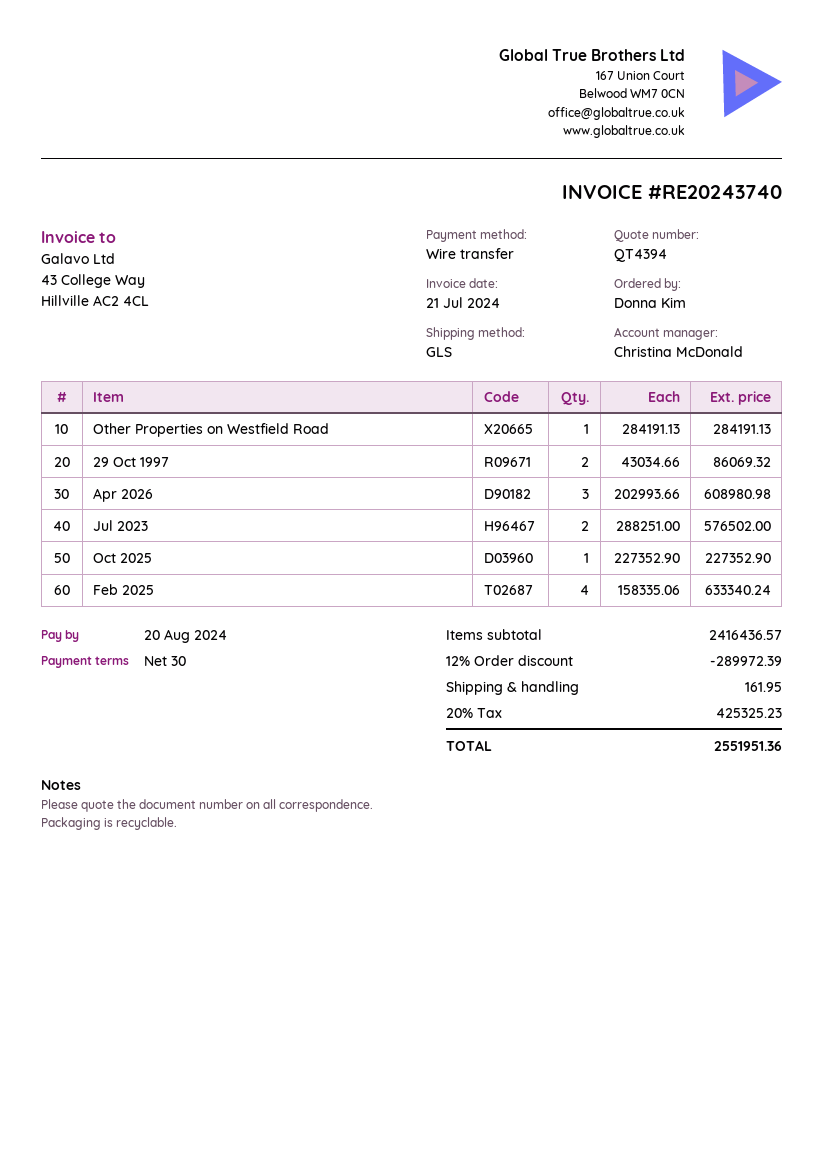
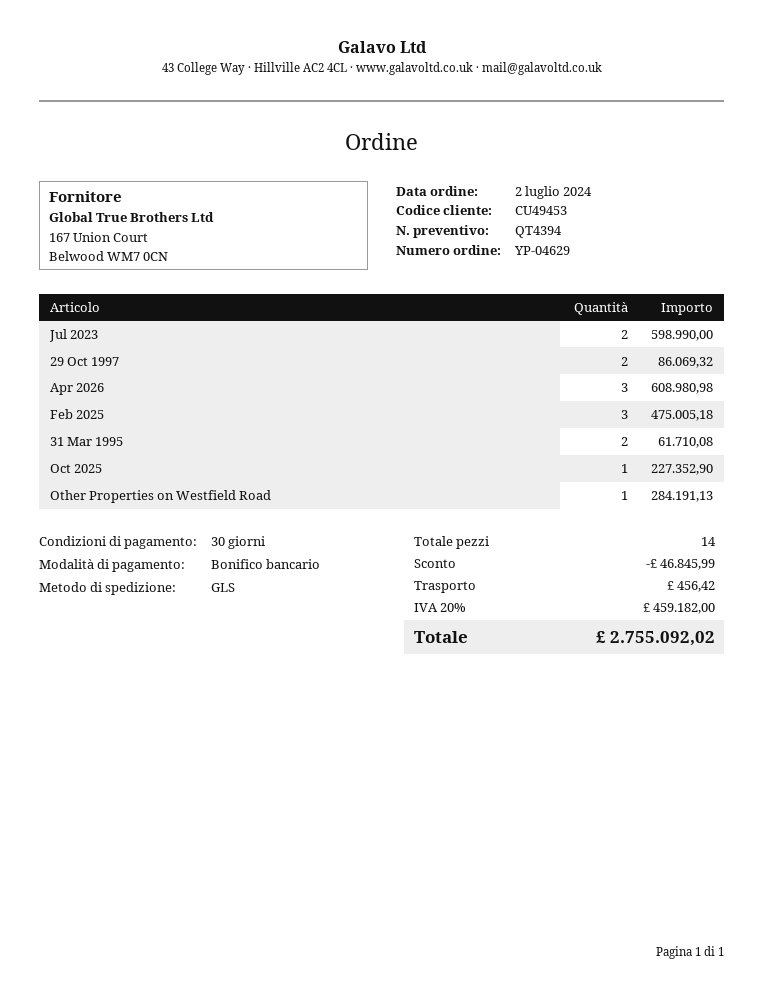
Jul 2023: 2 for 576502.00 -> 2 for 598990.00
Feb 2025: 4 for 633340.24 -> 3 for 475005.18
31 Mar 1995: none -> 2 for 61710.08
discount: 289972.39 -> 46845.99
shipping: 161.95 -> 456.42
tax: 20% = 425325.23 -> 20% = 459182.00
total: 2551951.36 -> 2755092.02

